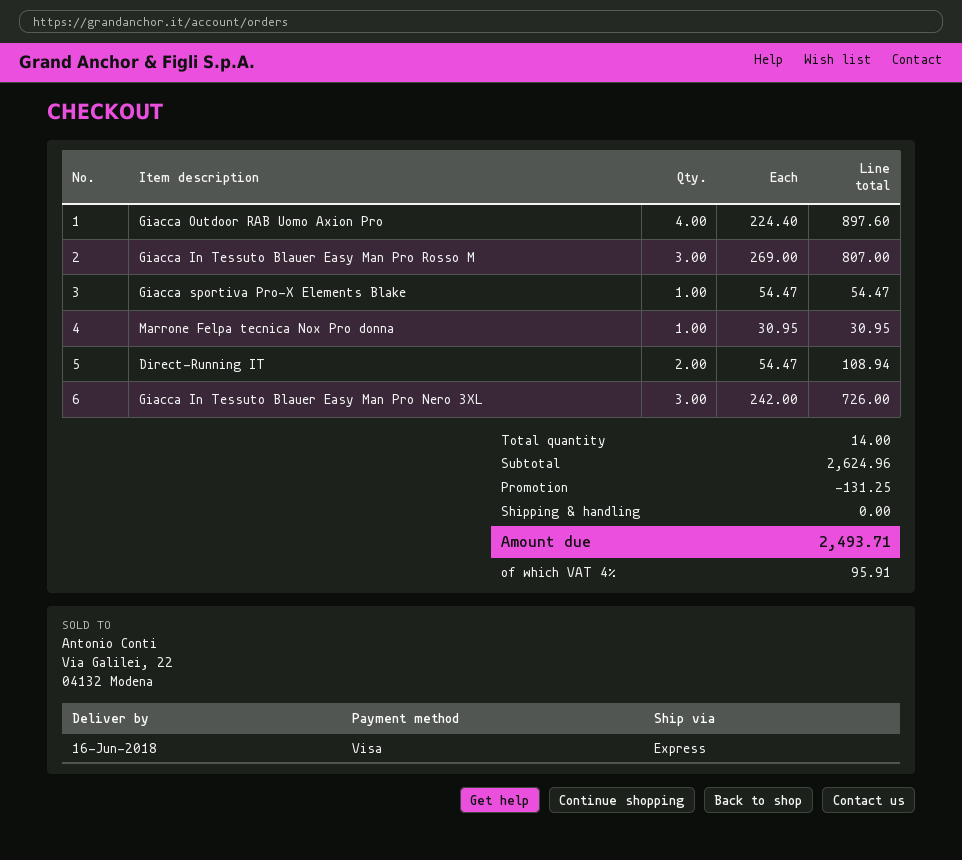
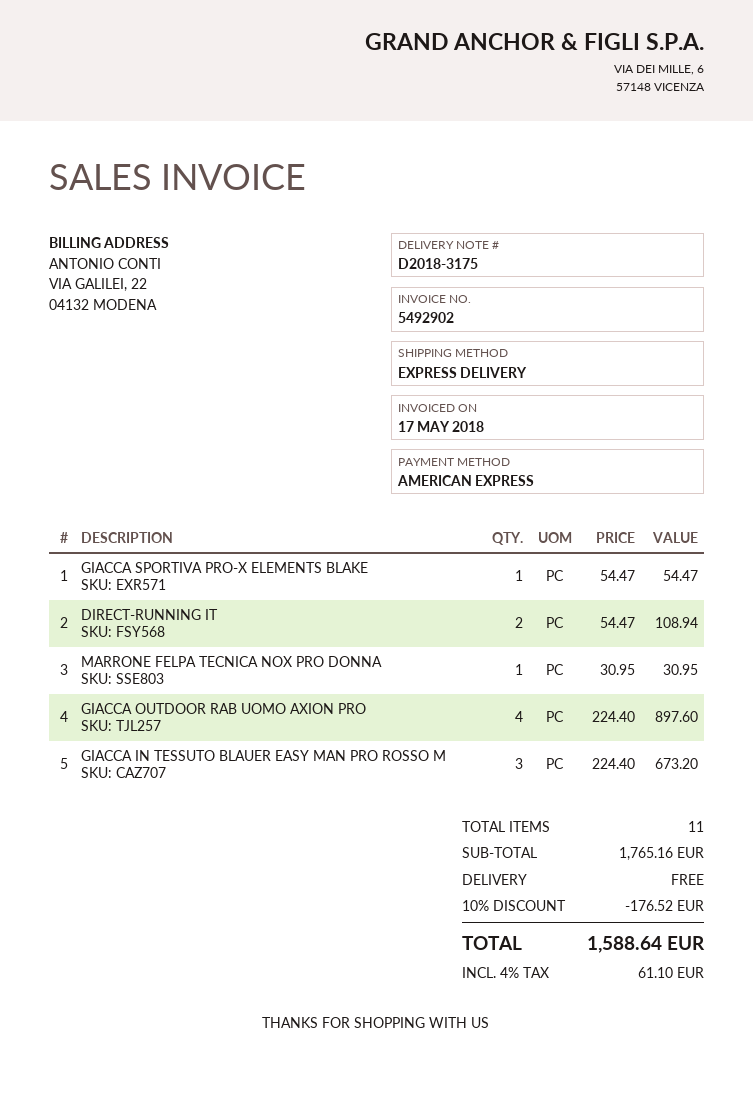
payment method: Visa -> American Express
Giacca In Tessuto Blauer Easy Man Pro Rosso M: 3 x 269.00 = 807.00 -> 3 x 224.40 = 673.20
Giacca In Tessuto Blauer Easy Man Pro Nero 3XL: 3 x 242.00 = 726.00 -> none
total quantity: 14 -> 11
subtotal: 2624.96 -> 1765.16
discount: 131.25 -> 176.52
tax: 4% = 95.91 -> 4% = 61.10
total: 2493.71 -> 1588.64

